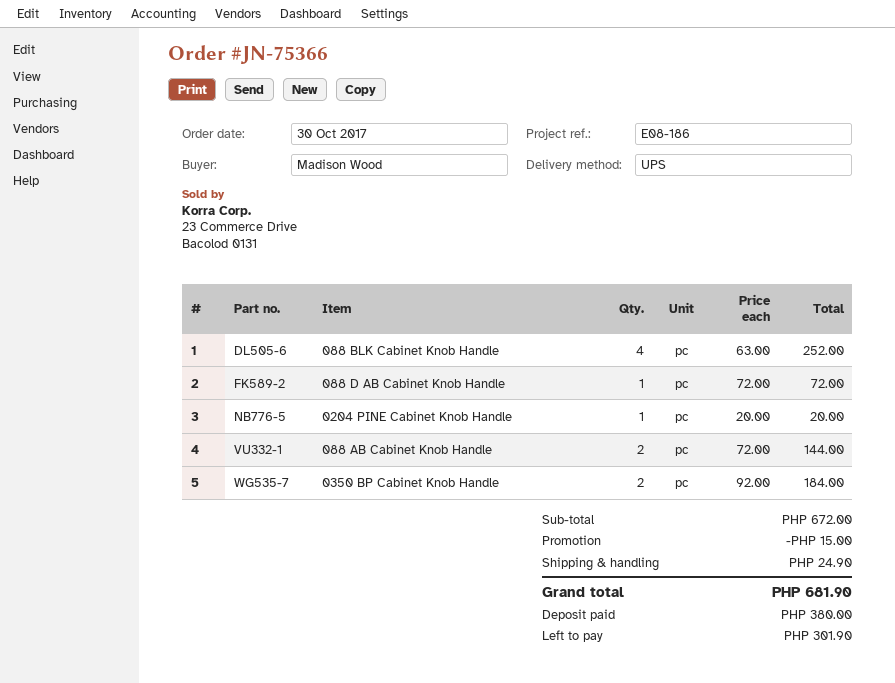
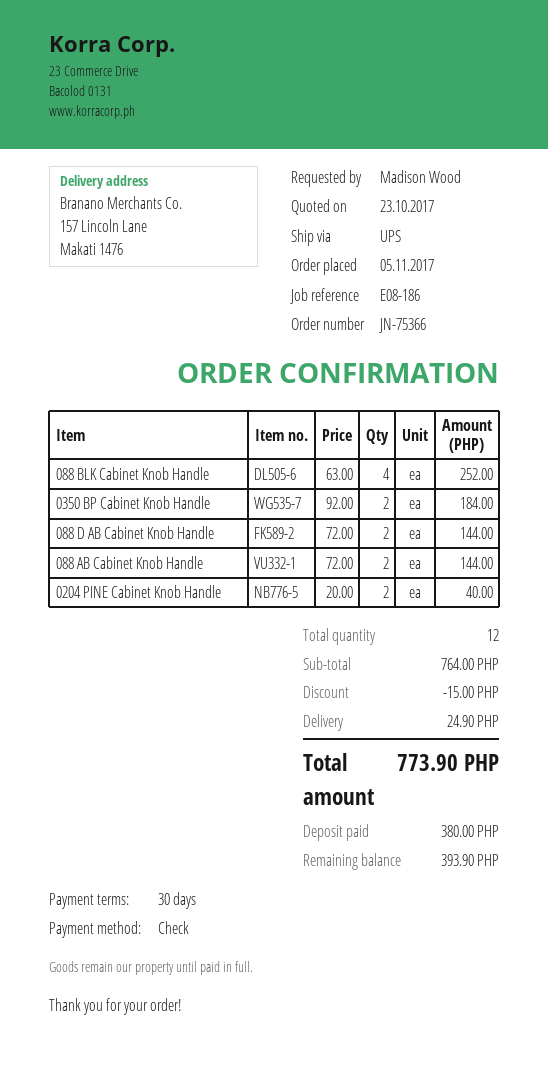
order date: 2017-10-30 -> 2017-11-05
088 D AB Cabinet Knob Handle: 1 x 72.00 = 72.00 -> 2 x 72.00 = 144.00
0204 PINE Cabinet Knob Handle: 1 x 20.00 = 20.00 -> 2 x 20.00 = 40.00
subtotal: 672.00 -> 764.00
total: 681.90 -> 773.90
balance: 301.90 -> 393.90

